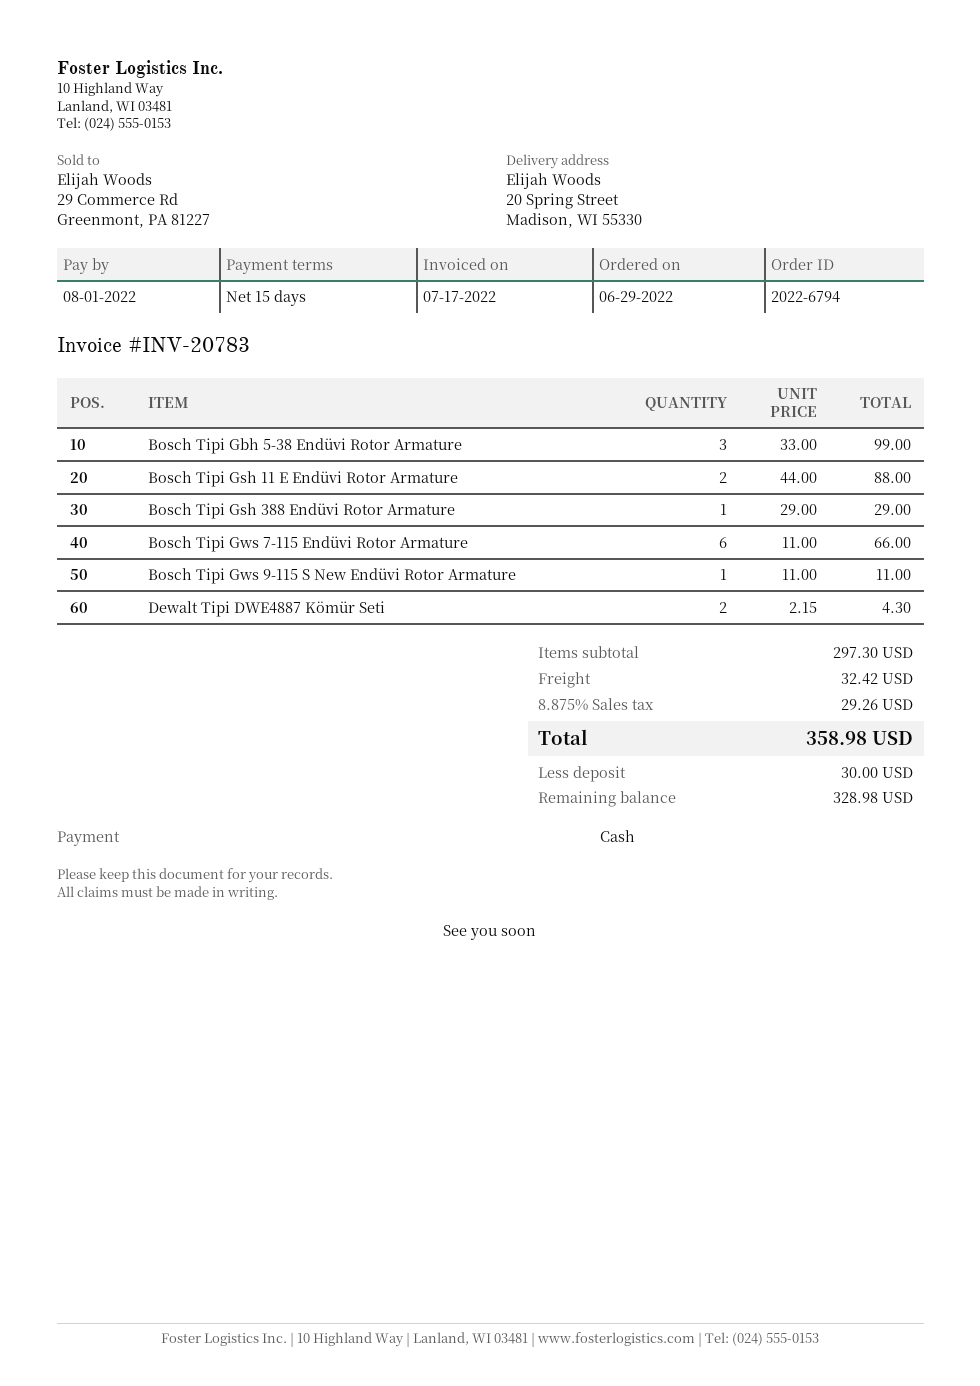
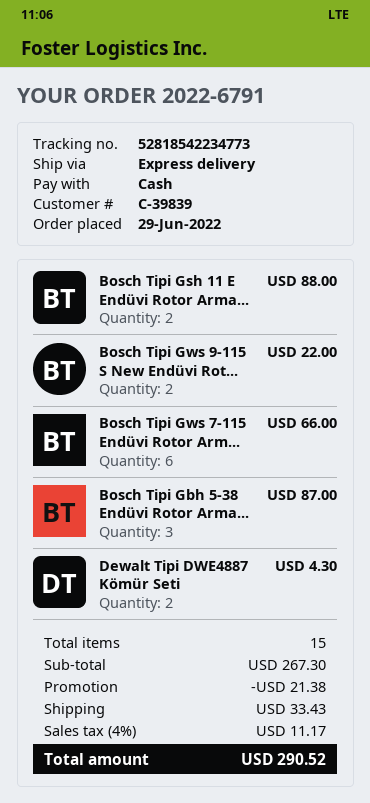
order number: 2022-6794 -> 2022-6791
Bosch Tipi Gbh 5-38 Endüvi Rotor Armature: 3 for 99.00 -> 3 for 87.00
Bosch Tipi Gsh 388 Endüvi Rotor Armature: 1 for 29.00 -> none
Bosch Tipi Gws 9-115 S New Endüvi Rotor Armature: 1 for 11.00 -> 2 for 22.00
subtotal: 297.30 -> 267.30
discount: none -> 21.38
shipping: 32.42 -> 33.43
tax: 8.875% = 29.26 -> 4% = 11.17
total: 358.98 -> 290.52

